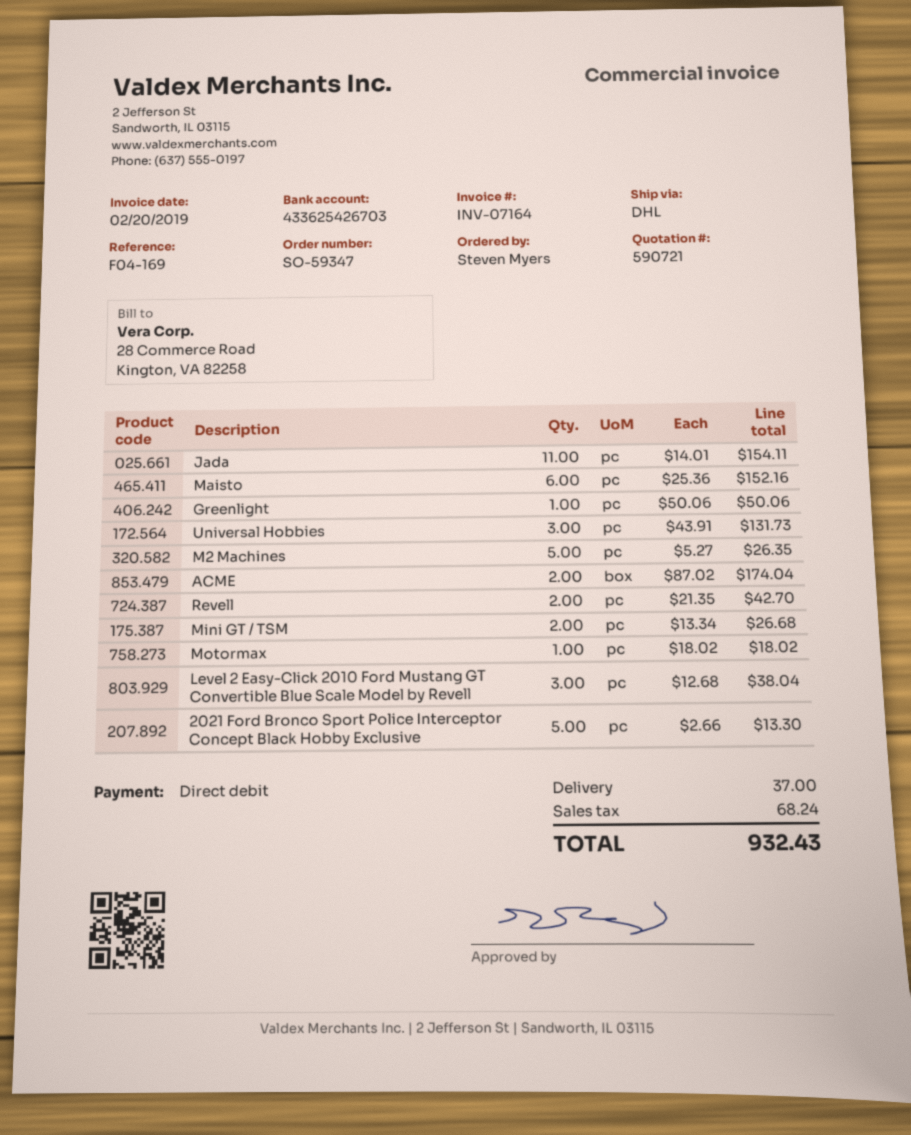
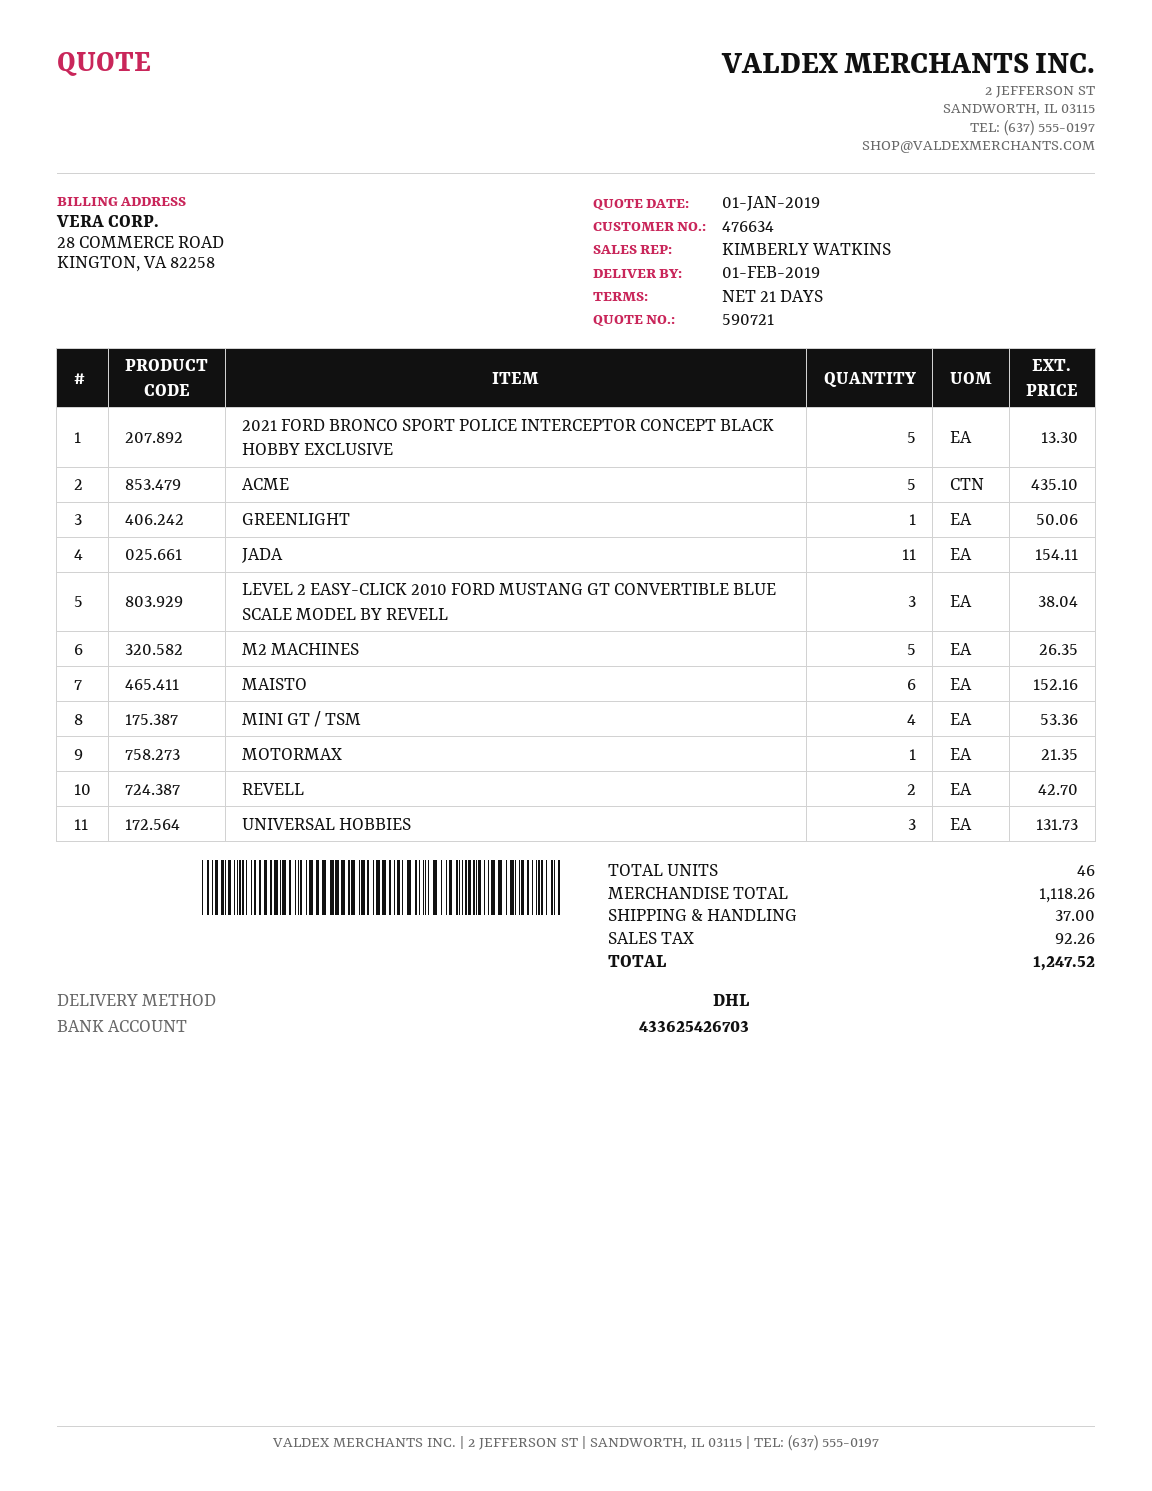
ACME: 2 for 174.04 -> 5 for 435.10
Mini GT / TSM: 2 for 26.68 -> 4 for 53.36
Motormax: 1 for 18.02 -> 1 for 21.35
tax: 68.24 -> 92.26
total: 932.43 -> 1247.52

